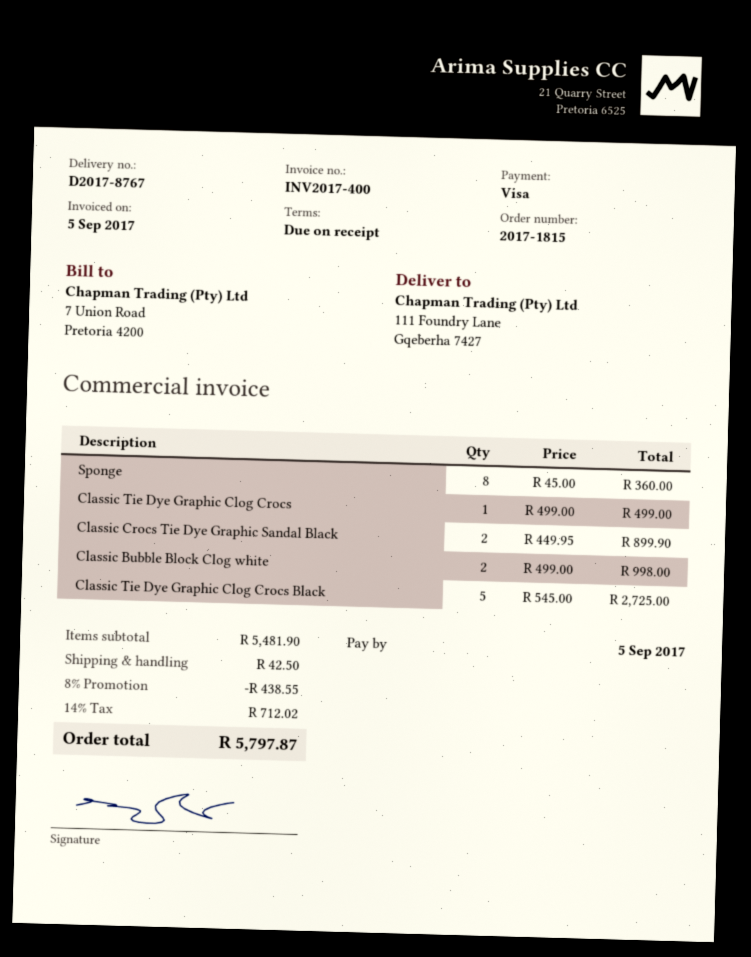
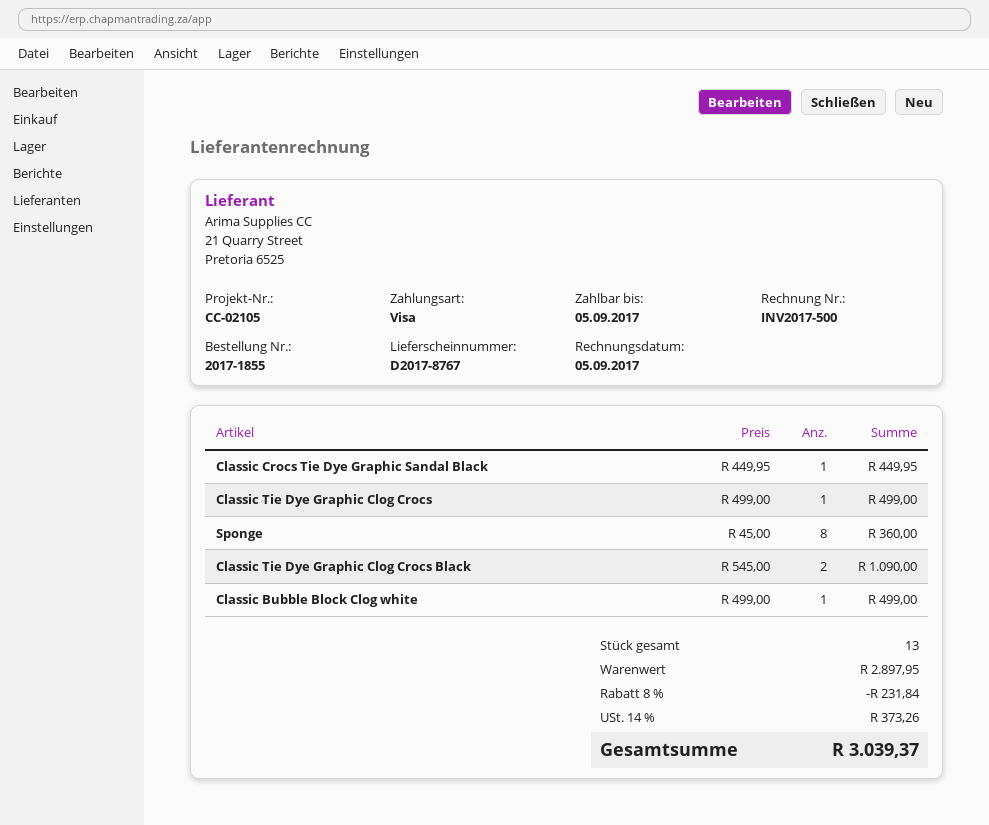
order number: 2017-1815 -> 2017-1855
invoice number: INV2017-400 -> INV2017-500
Classic Crocs Tie Dye Graphic Sandal Black: 2 x 449.95 = 899.90 -> 1 x 449.95 = 449.95
Classic Bubble Block Clog white: 2 x 499.00 = 998.00 -> 1 x 499.00 = 499.00
Classic Tie Dye Graphic Clog Crocs Black: 5 x 545.00 = 2725.00 -> 2 x 545.00 = 1090.00
subtotal: 5481.90 -> 2897.95
discount: 8% = 438.55 -> 8% = 231.84
shipping: 42.50 -> none
tax: 14% = 712.02 -> 14% = 373.26
total: 5797.87 -> 3039.37

